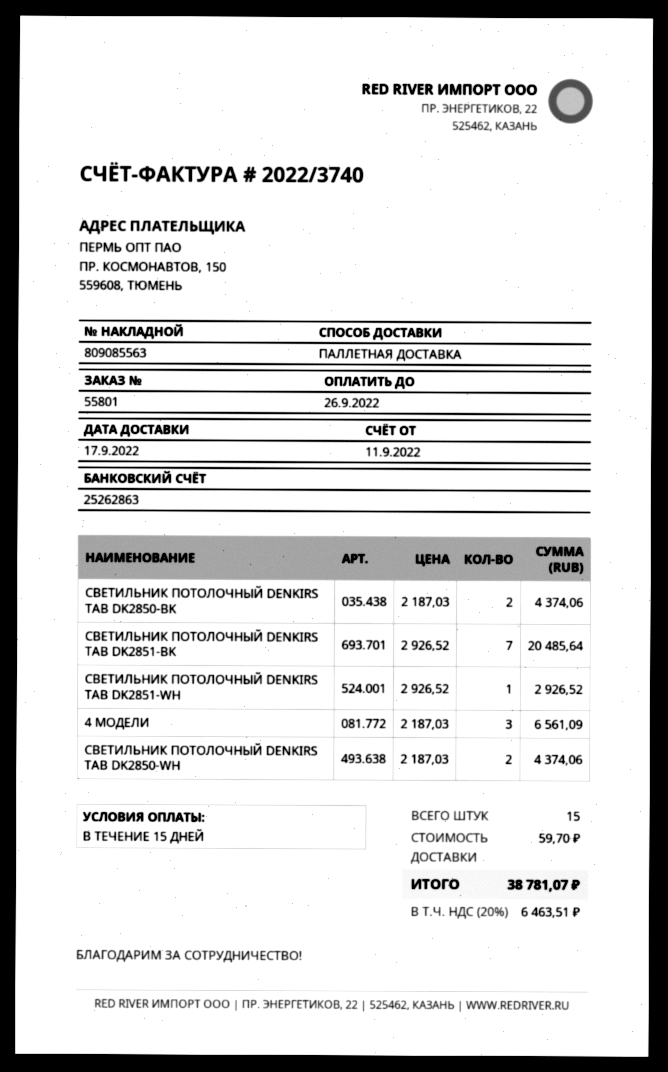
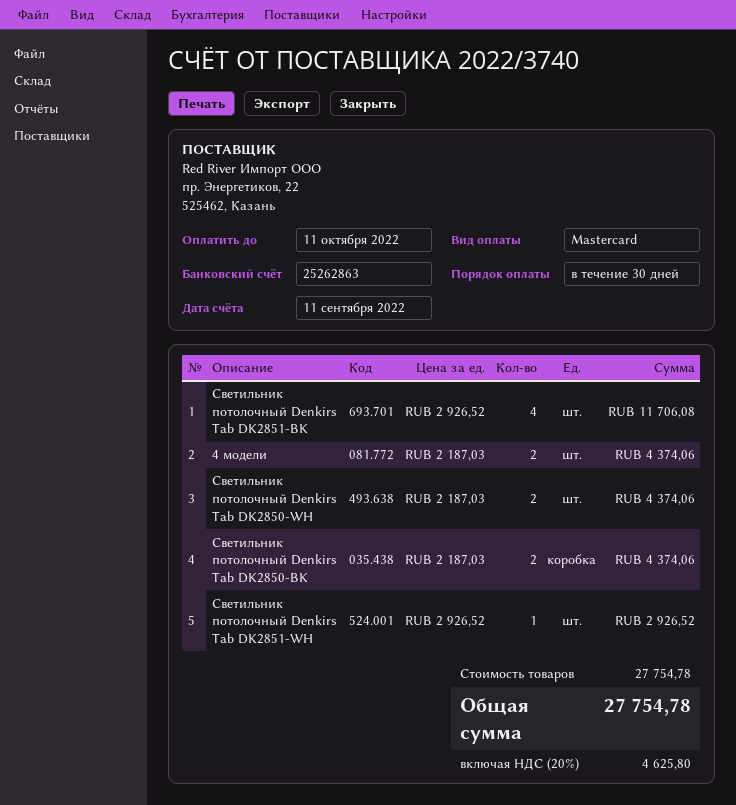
payment terms: 15 days -> 30 days
due date: 2022-09-26 -> 2022-10-11
СВЕТИЛЬНИК ПОТОЛОЧНЫЙ DENKIRS TAB DK2851-BK: 7 x 2926.52 = 20485.64 -> 4 x 2926.52 = 11706.08
4 МОДЕЛИ: 3 x 2187.03 = 6561.09 -> 2 x 2187.03 = 4374.06
shipping: 59.70 -> none
tax: 20% = 6463.51 -> 20% = 4625.80
total: 38781.07 -> 27754.78

